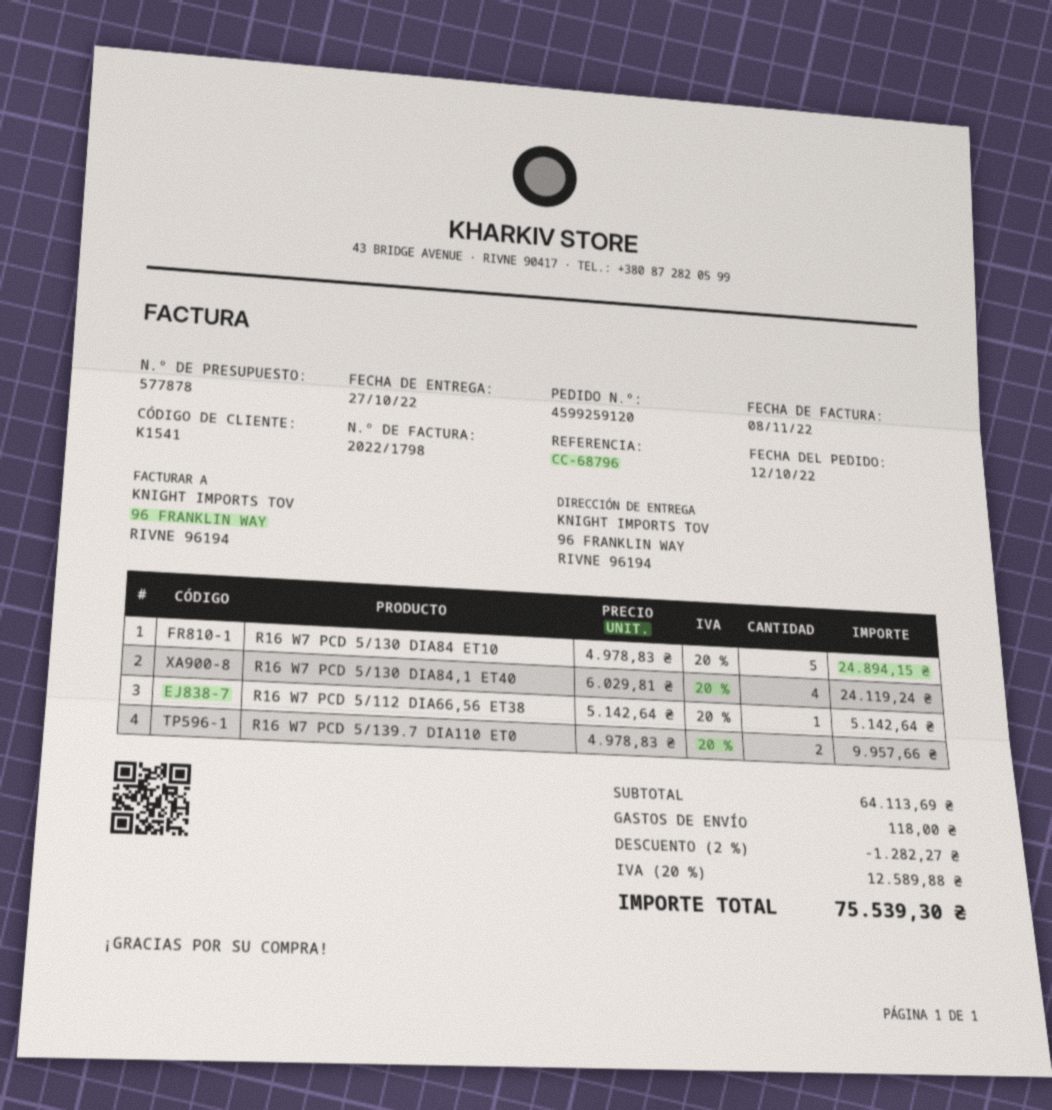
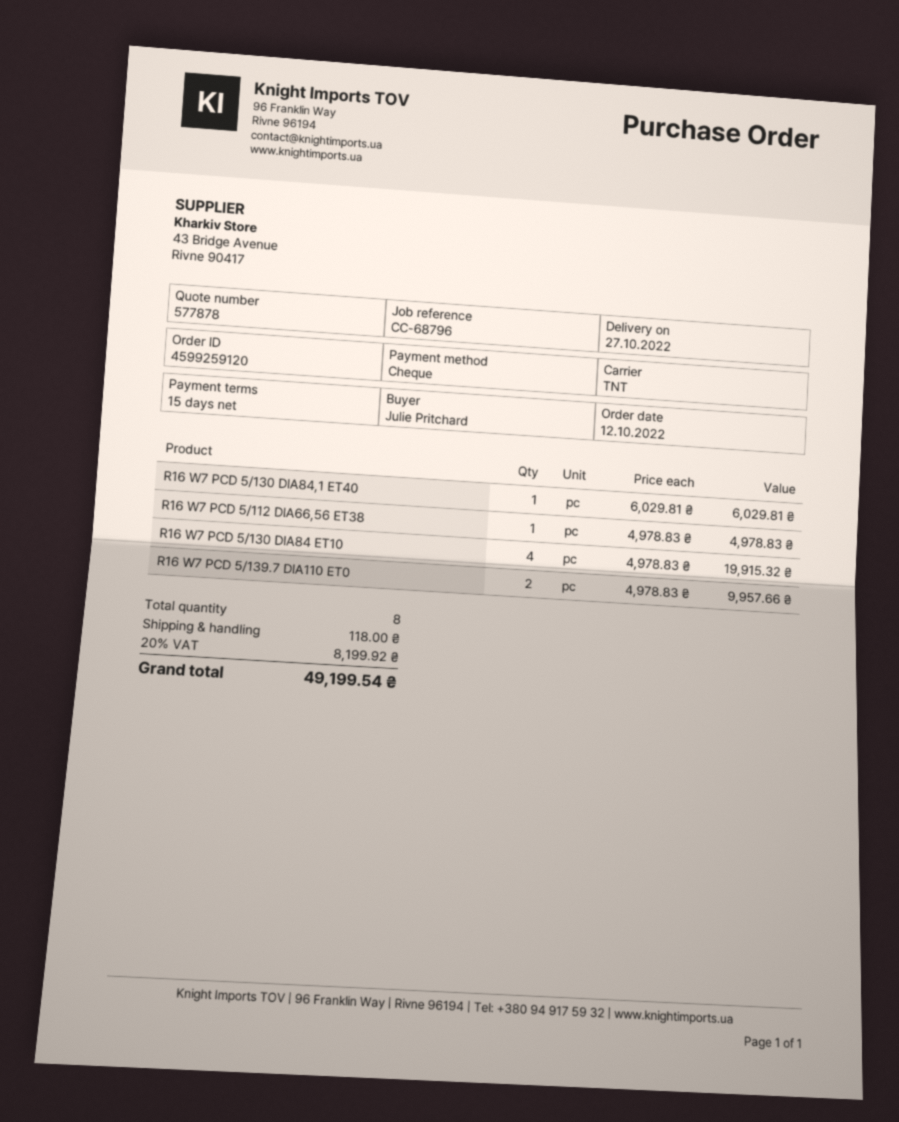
R16 W7 PCD 5/130 DIA84 ET10: 5 x 4978.83 = 24894.15 -> 4 x 4978.83 = 19915.32
R16 W7 PCD 5/130 DIA84,1 ET40: 4 x 6029.81 = 24119.24 -> 1 x 6029.81 = 6029.81
R16 W7 PCD 5/112 DIA66,56 ET38: 1 x 5142.64 = 5142.64 -> 1 x 4978.83 = 4978.83
discount: 2% = 1282.27 -> none
tax: 20% = 12589.88 -> 20% = 8199.92
total: 75539.30 -> 49199.54

